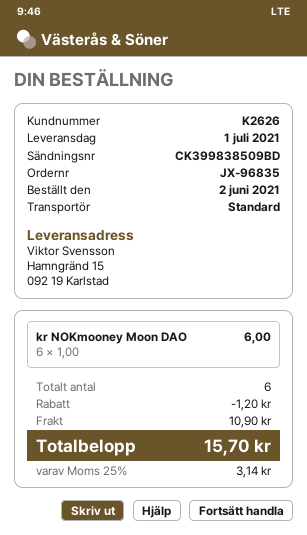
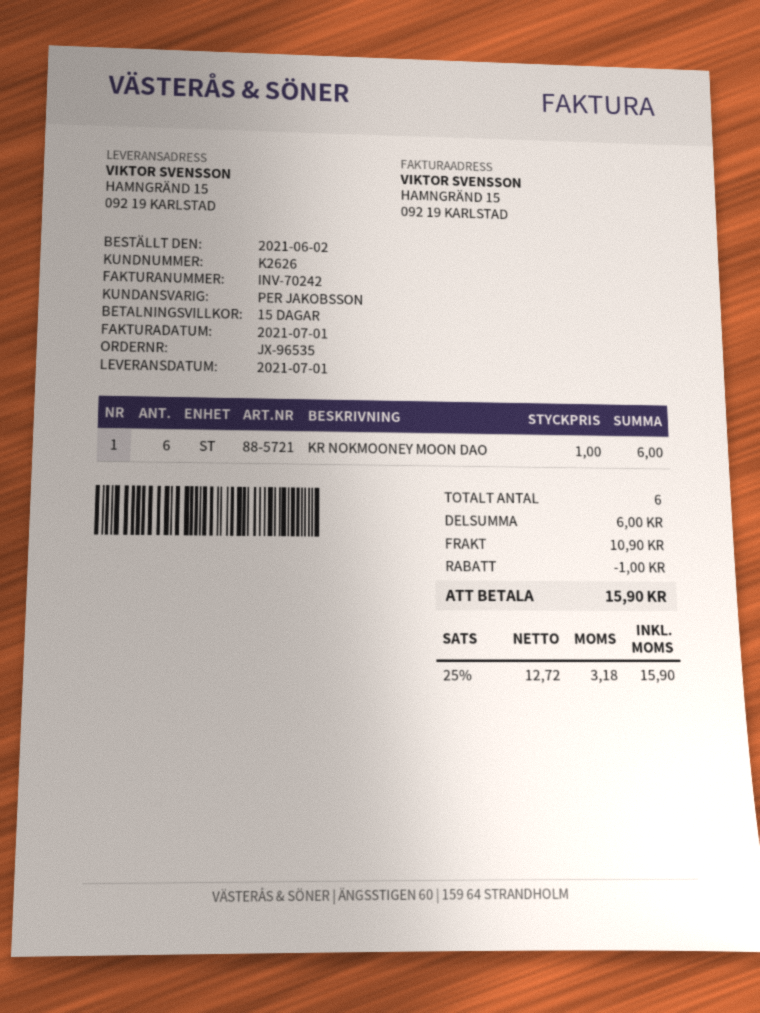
order number: JX-96835 -> JX-96535
discount: 1.20 -> 1.00
tax: 25% = 3.14 -> 25% = 3.18
total: 15.70 -> 15.90

